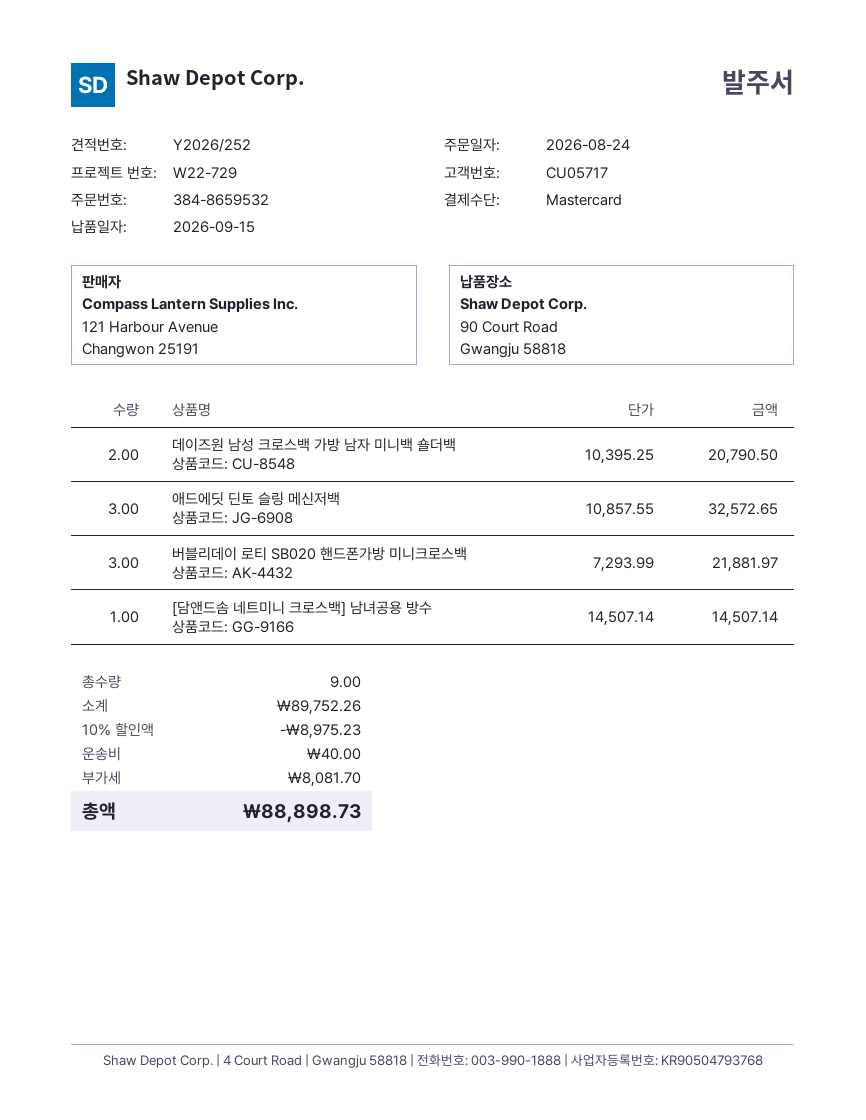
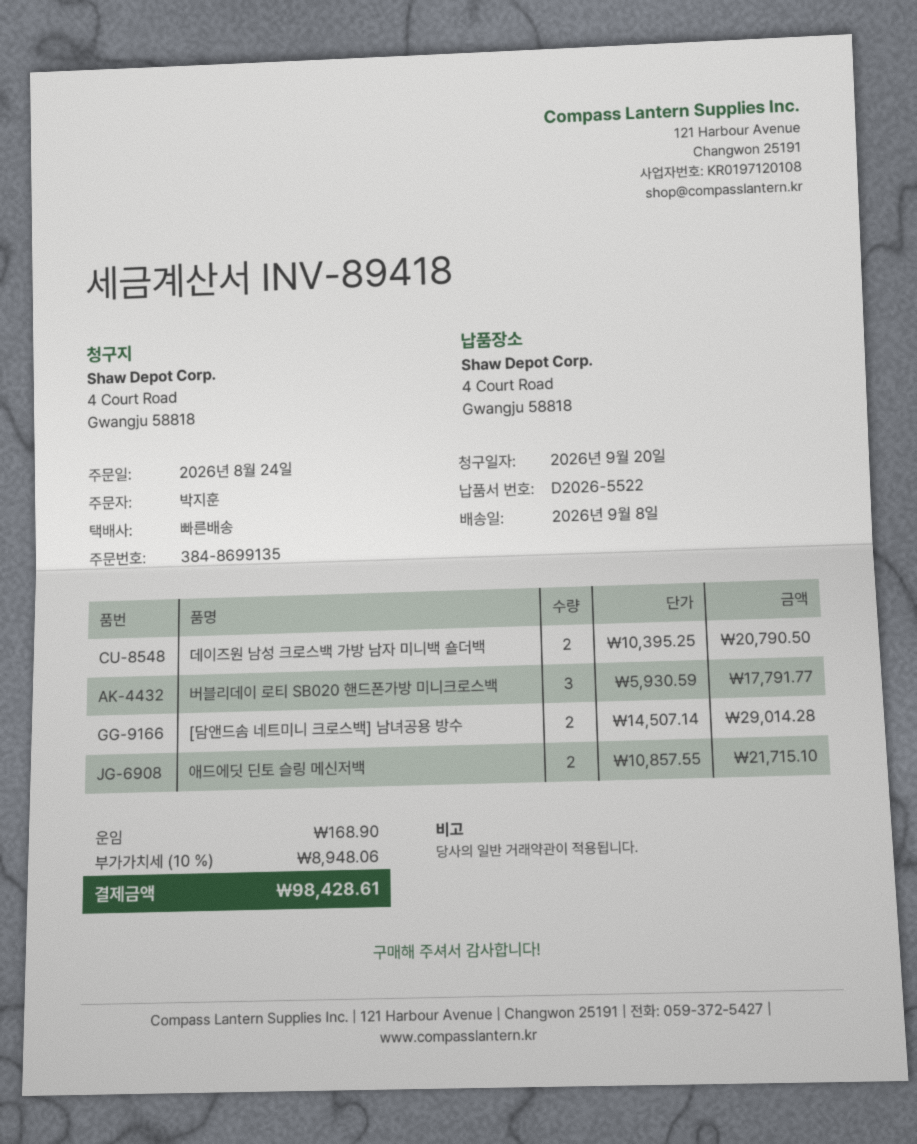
order number: 384-8659532 -> 384-8699135
delivery date: 2026-09-15 -> 2026-09-08
ship to: 90 Court Road, Gwangju 58818 -> 4 Court Road, Gwangju 58818
애드에딧 딘토 슬링 메신저백: 3 x 10857.55 = 32572.65 -> 2 x 10857.55 = 21715.10
버블리데이 로티 SB020 핸드폰가방 미니크로스백: 3 x 7293.99 = 21881.97 -> 3 x 5930.59 = 17791.77
[담앤드솜 네트미니 크로스백] 남녀공용 방수: 1 x 14507.14 = 14507.14 -> 2 x 14507.14 = 29014.28
discount: 10% = 8975.23 -> none
shipping: 40.00 -> 168.90
tax: 8081.70 -> 8948.06
total: 88898.73 -> 98428.61

